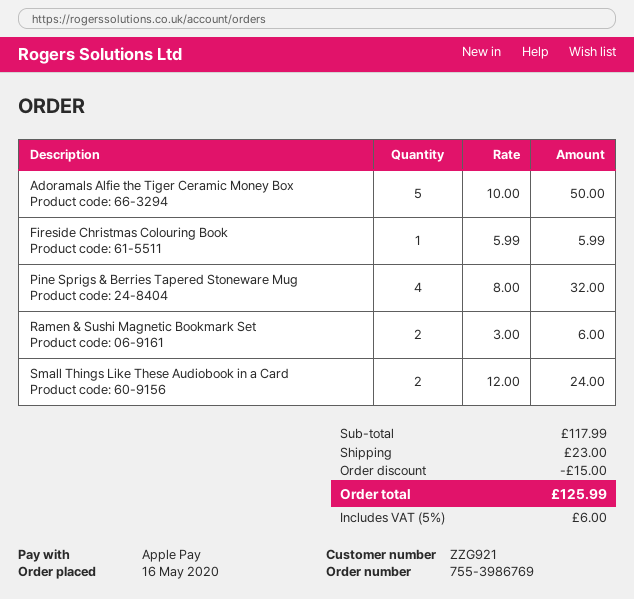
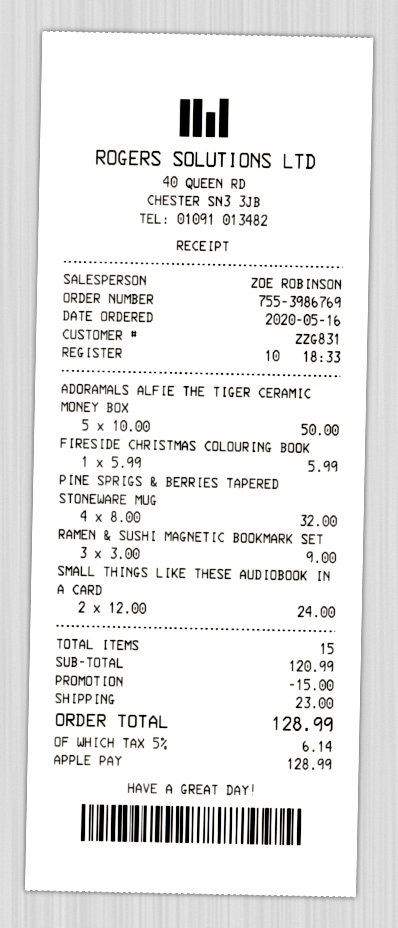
customer number: ZZG921 -> ZZG831
Ramen & Sushi Magnetic Bookmark Set: 2 x 3.00 = 6.00 -> 3 x 3.00 = 9.00
subtotal: 117.99 -> 120.99
tax: 5% = 6.00 -> 5% = 6.14
total: 125.99 -> 128.99

